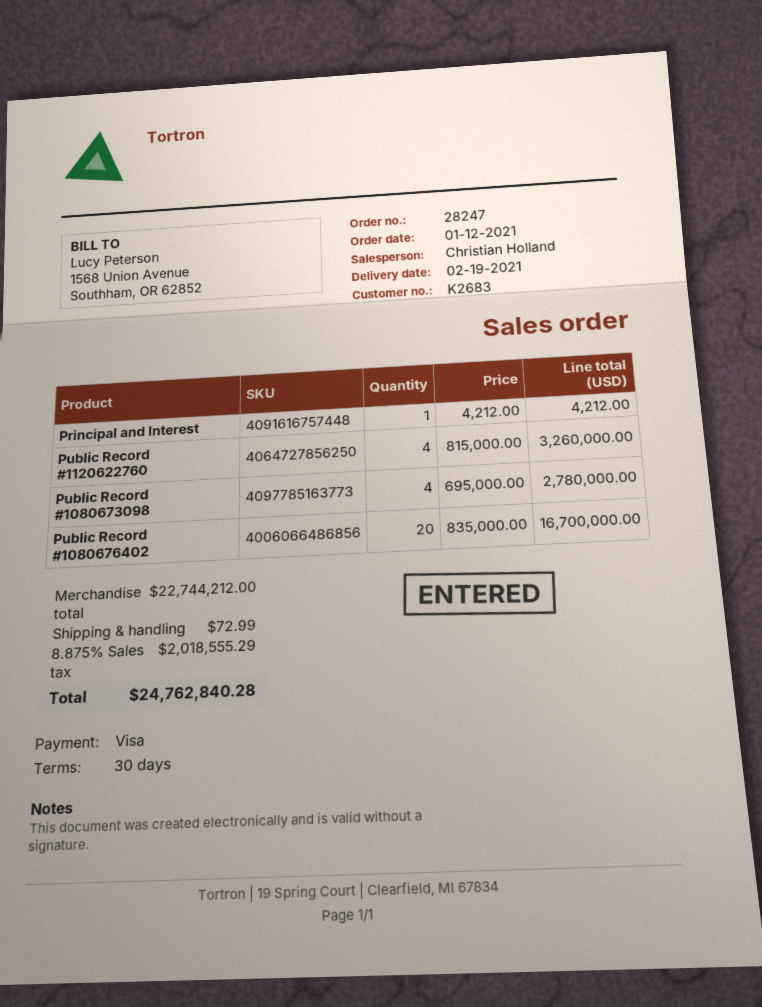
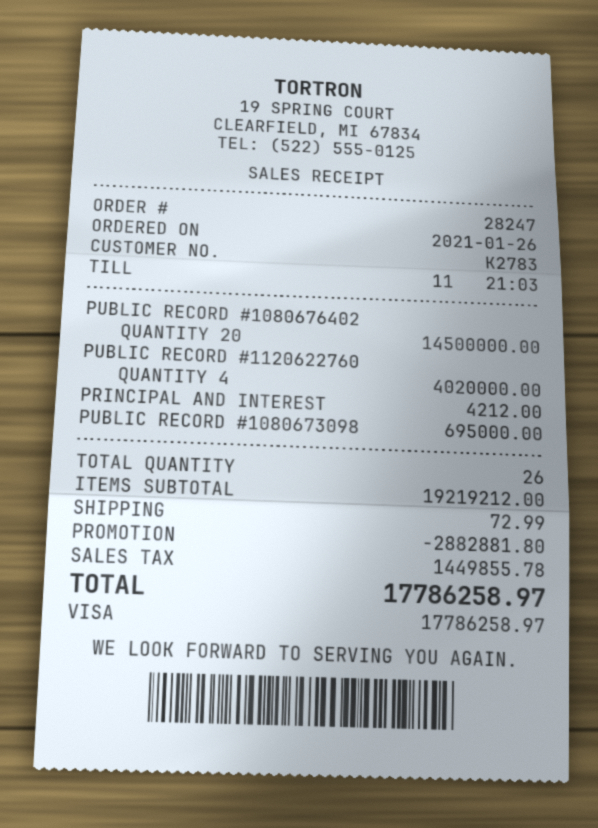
order date: 2021-01-12 -> 2021-01-26
customer number: K2683 -> K2783
Public Record #1120622760: 4 for 3260000.00 -> 4 for 4020000.00
Public Record #1080673098: 4 for 2780000.00 -> 1 for 695000.00
Public Record #1080676402: 20 for 16700000.00 -> 20 for 14500000.00
subtotal: 22744212.00 -> 19219212.00
discount: none -> 2882881.80
tax: 2018555.29 -> 1449855.78
total: 24762840.28 -> 17786258.97

